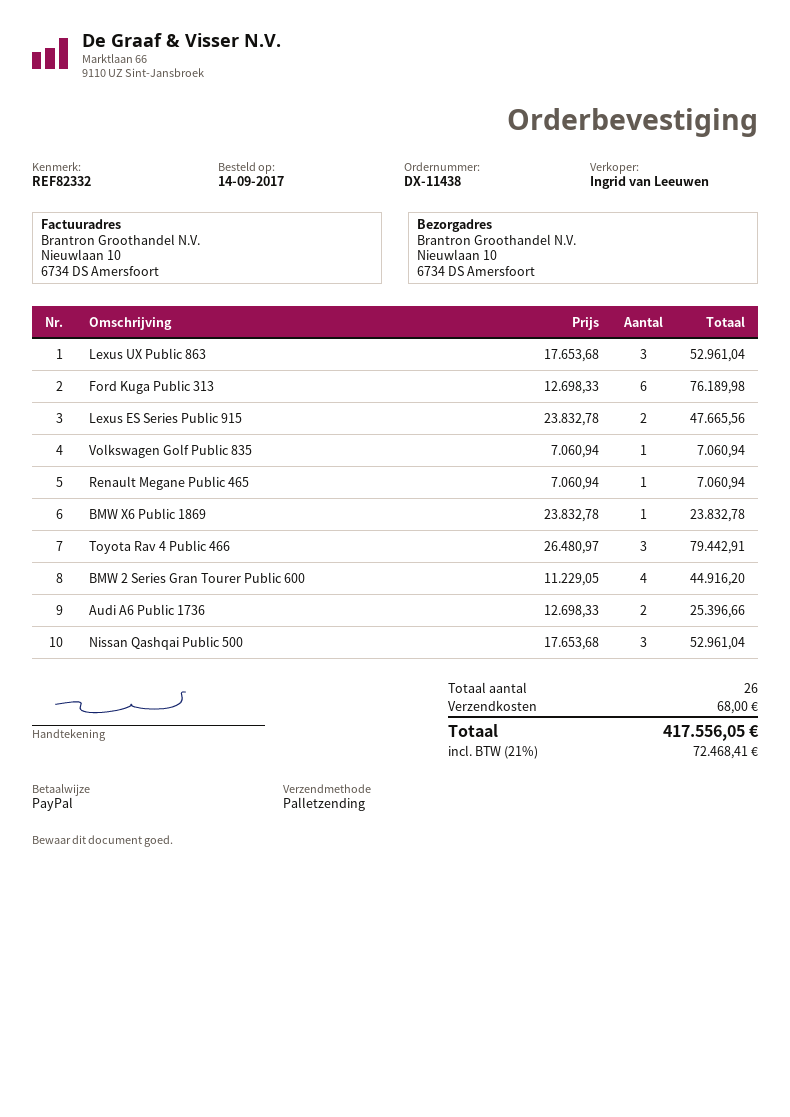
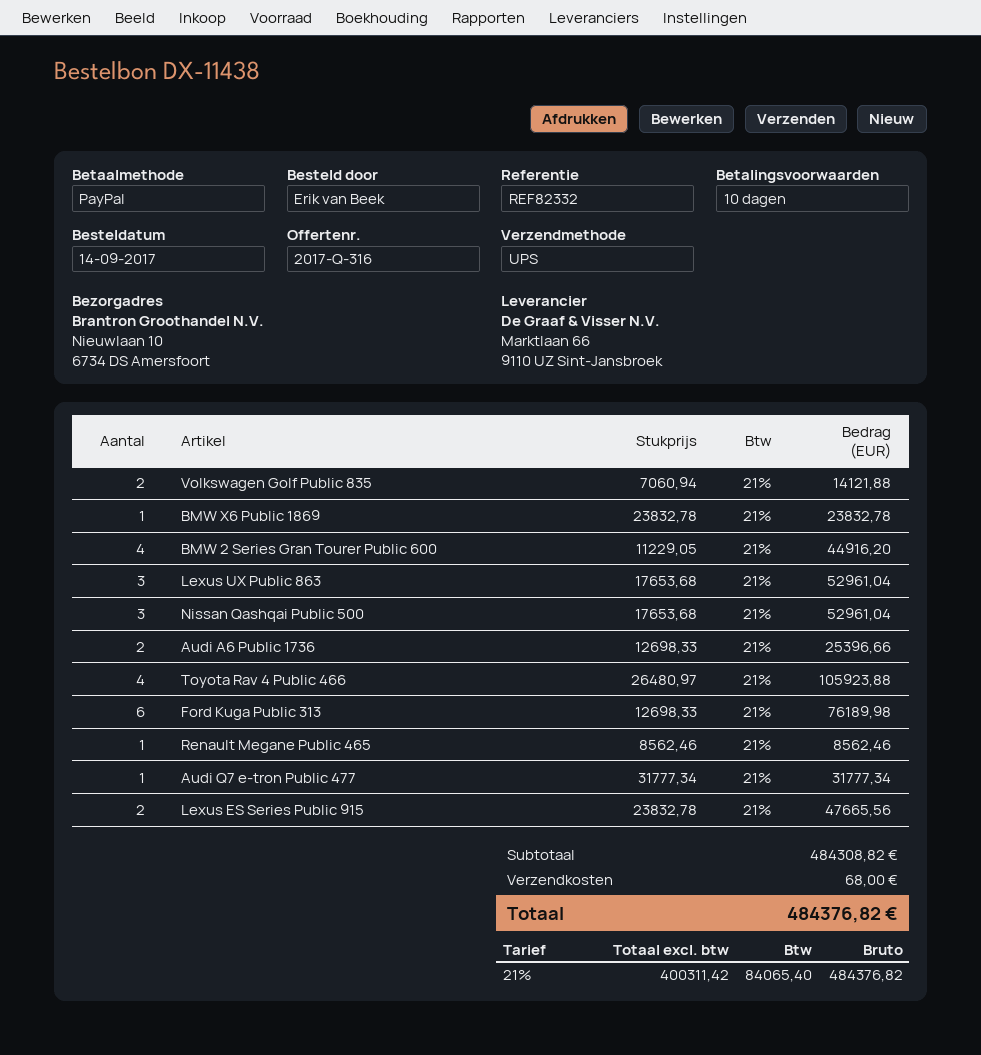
shipping method: pallet freight -> UPS
Volkswagen Golf Public 835: 1 x 7060.94 = 7060.94 -> 2 x 7060.94 = 14121.88
Renault Megane Public 465: 1 x 7060.94 = 7060.94 -> 1 x 8562.46 = 8562.46
Toyota Rav 4 Public 466: 3 x 26480.97 = 79442.91 -> 4 x 26480.97 = 105923.88
Audi Q7 e-tron Public 477: none -> 1 x 31777.34 = 31777.34
tax: 21% = 72468.41 -> 21% = 84065.40
total: 417556.05 -> 484376.82

